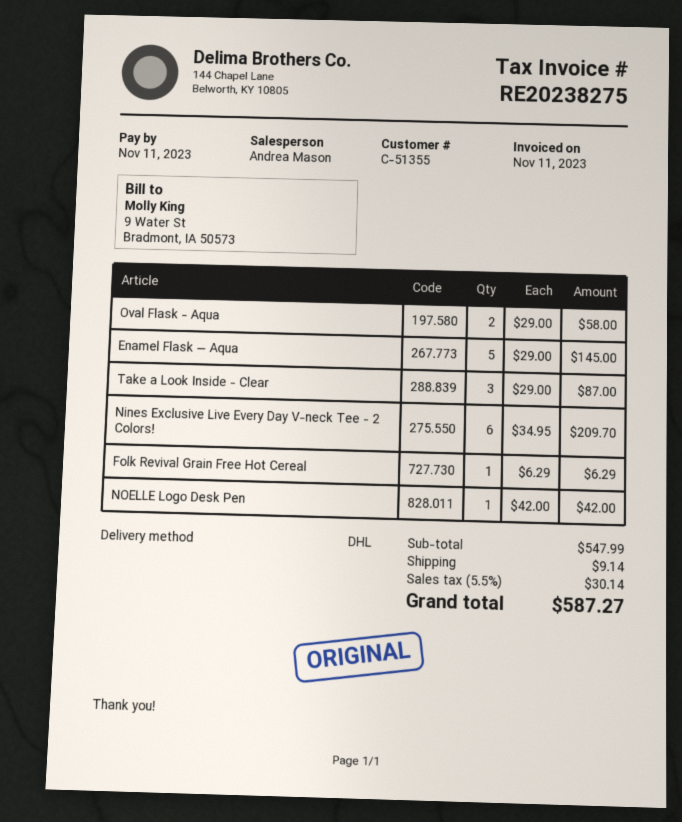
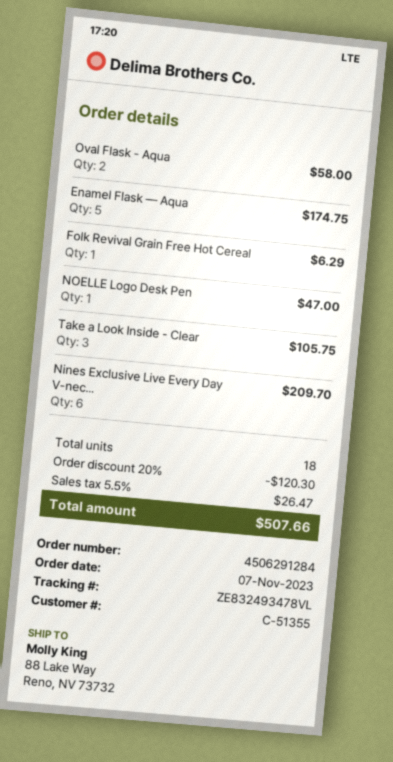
Enamel Flask — Aqua: 5 for 145.00 -> 5 for 174.75
Take a Look Inside - Clear: 3 for 87.00 -> 3 for 105.75
NOELLE Logo Desk Pen: 1 for 42.00 -> 1 for 47.00
discount: none -> 20% = 120.30
shipping: 9.14 -> none
tax: 5.5% = 30.14 -> 5.5% = 26.47
total: 587.27 -> 507.66

